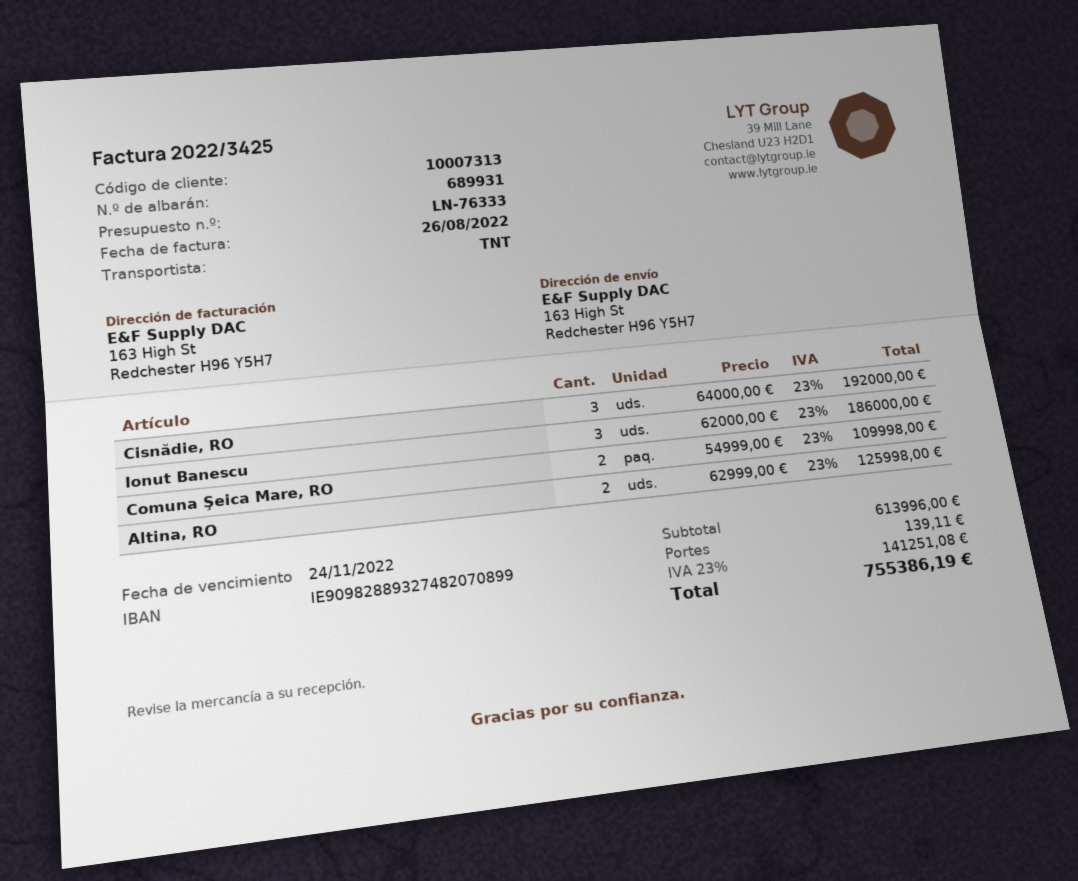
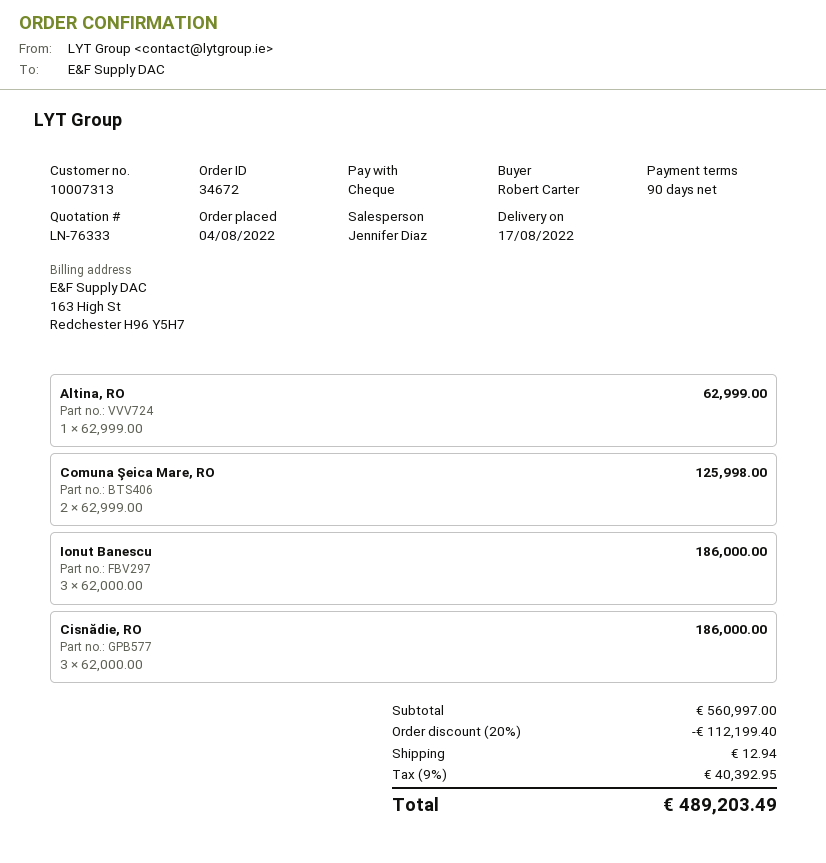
Cisnădie, RO: 3 x 64000.00 = 192000.00 -> 3 x 62000.00 = 186000.00
Comuna Şeica Mare, RO: 2 x 54999.00 = 109998.00 -> 2 x 62999.00 = 125998.00
Altina, RO: 2 x 62999.00 = 125998.00 -> 1 x 62999.00 = 62999.00
subtotal: 613996.00 -> 560997.00
discount: none -> 20% = 112199.40
shipping: 139.11 -> 12.94
tax: 23% = 141251.08 -> 9% = 40392.95
total: 755386.19 -> 489203.49

